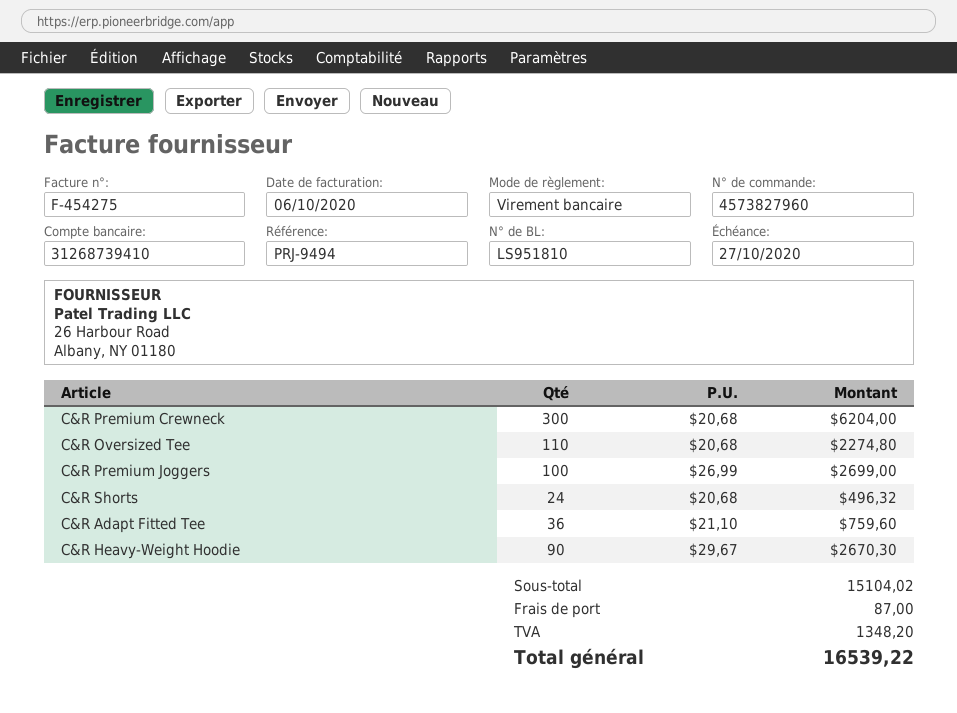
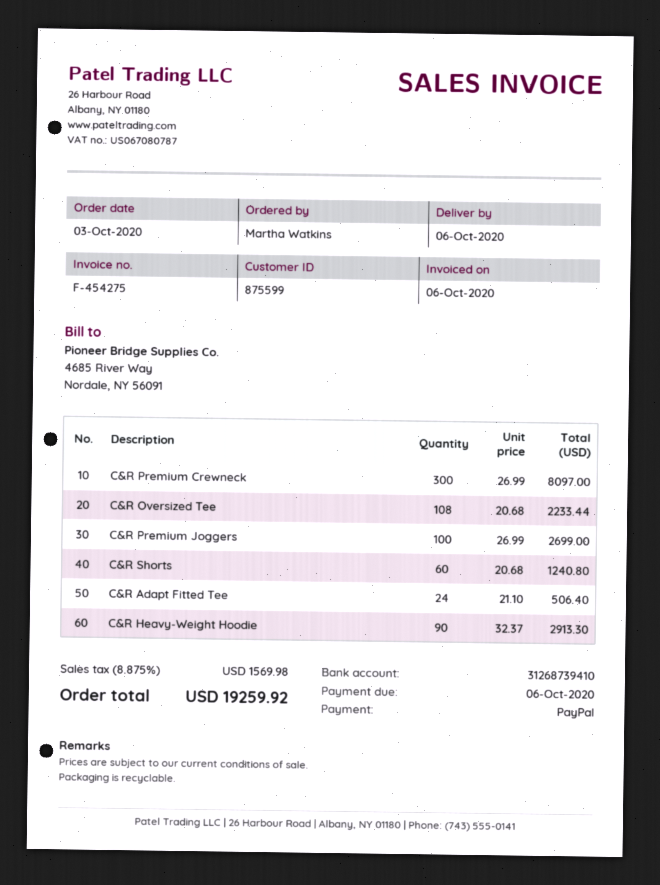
due date: 2020-10-27 -> 2020-10-06
payment method: bank transfer -> PayPal
C&R Premium Crewneck: 300 x 20.68 = 6204.00 -> 300 x 26.99 = 8097.00
C&R Oversized Tee: 110 x 20.68 = 2274.80 -> 108 x 20.68 = 2233.44
C&R Shorts: 24 x 20.68 = 496.32 -> 60 x 20.68 = 1240.80
C&R Adapt Fitted Tee: 36 x 21.10 = 759.60 -> 24 x 21.10 = 506.40
C&R Heavy-Weight Hoodie: 90 x 29.67 = 2670.30 -> 90 x 32.37 = 2913.30
shipping: 87.00 -> none
tax: 1348.20 -> 1569.98
total: 16539.22 -> 19259.92

